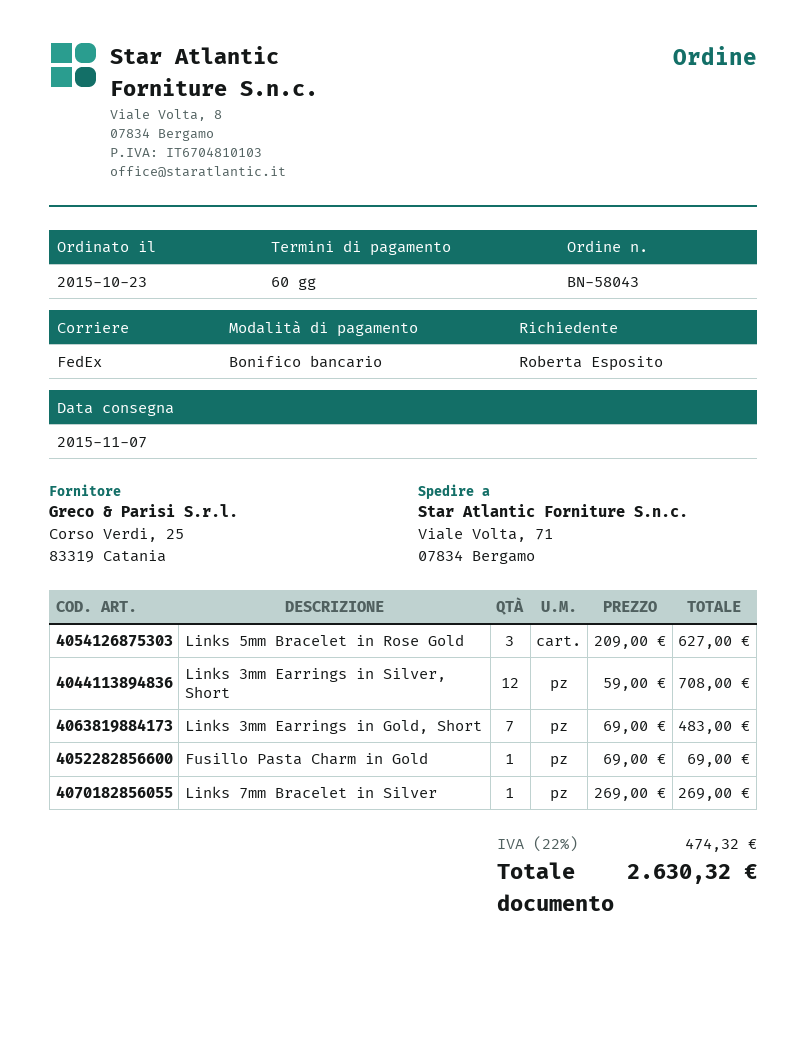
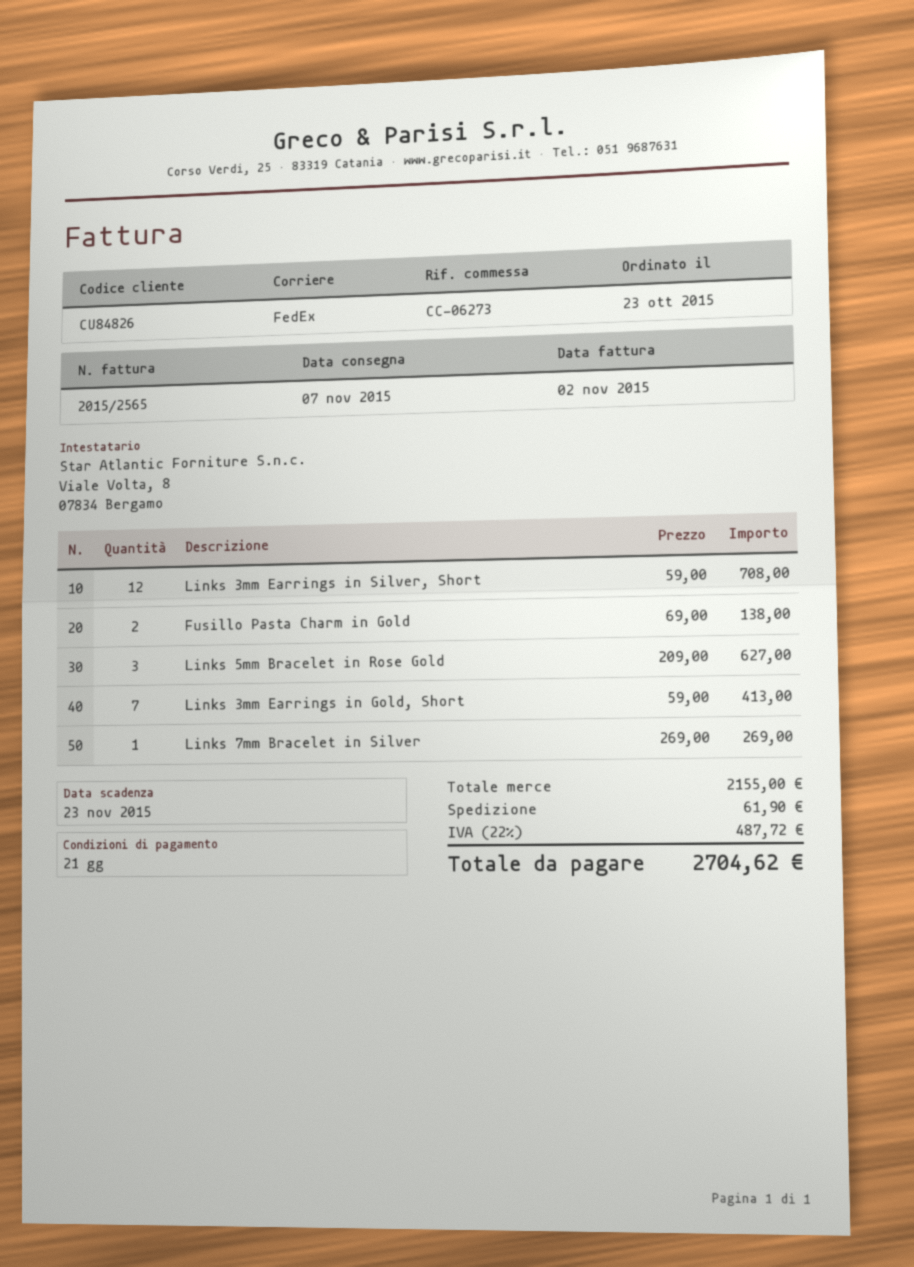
payment terms: 60 days -> 21 days
Links 3mm Earrings in Gold, Short: 7 x 69.00 = 483.00 -> 7 x 59.00 = 413.00
Fusillo Pasta Charm in Gold: 1 x 69.00 = 69.00 -> 2 x 69.00 = 138.00
shipping: none -> 61.90
tax: 22% = 474.32 -> 22% = 487.72
total: 2630.32 -> 2704.62

